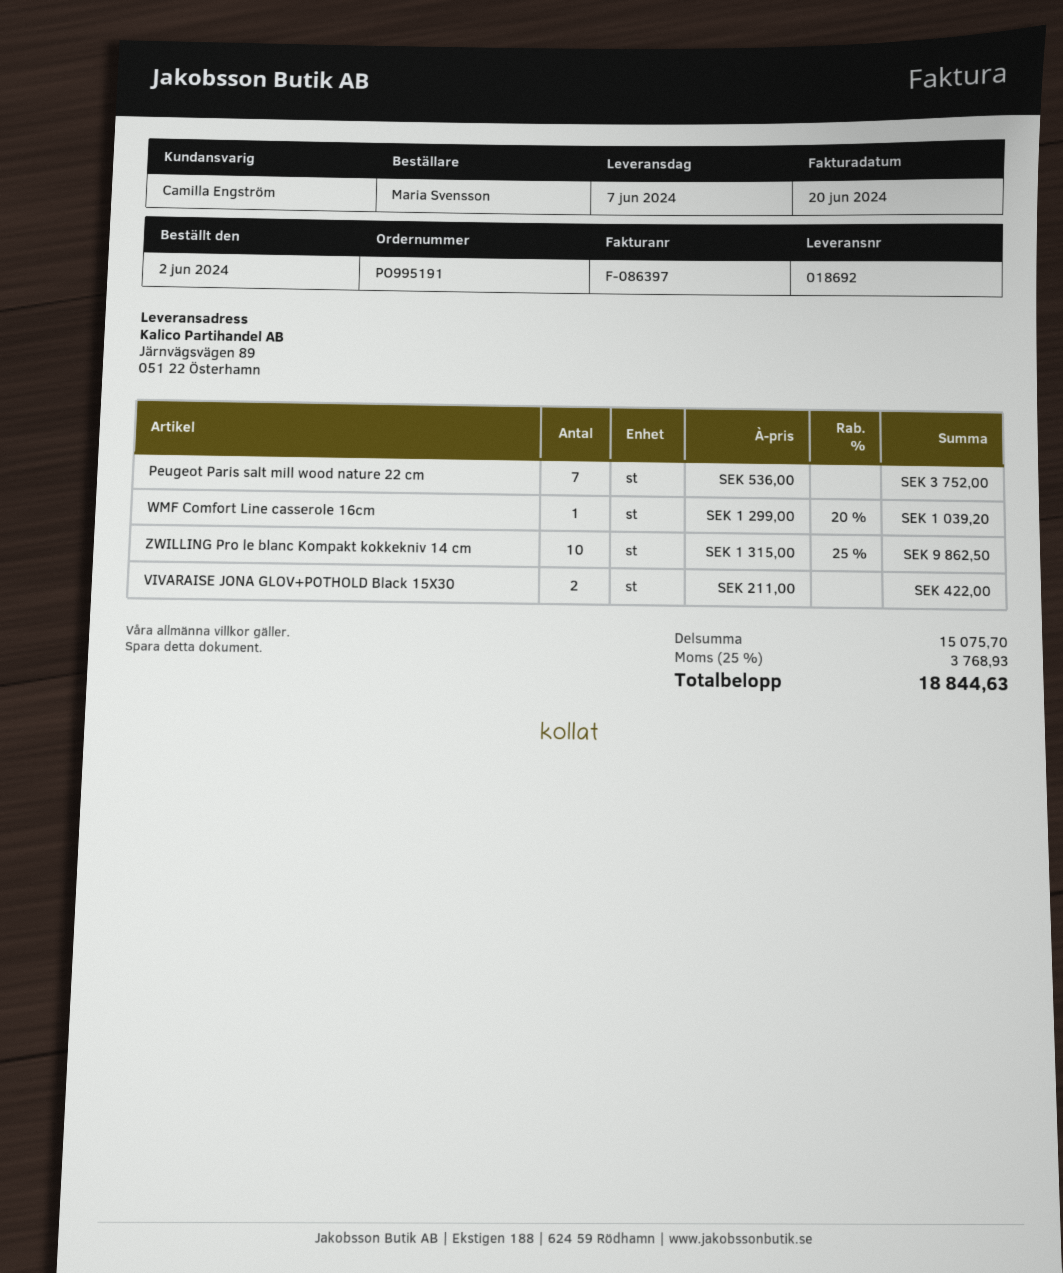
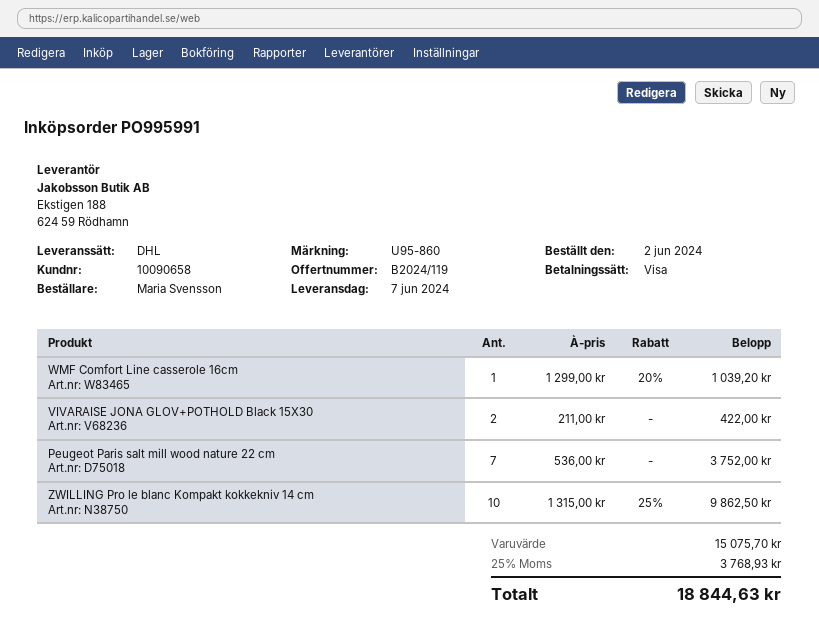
order number: PO995191 -> PO995991

